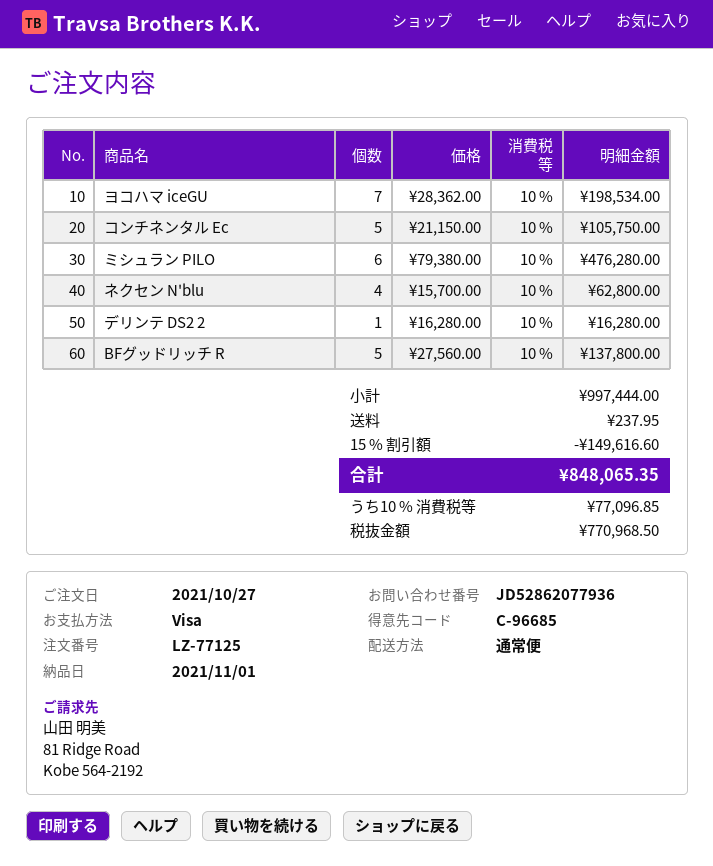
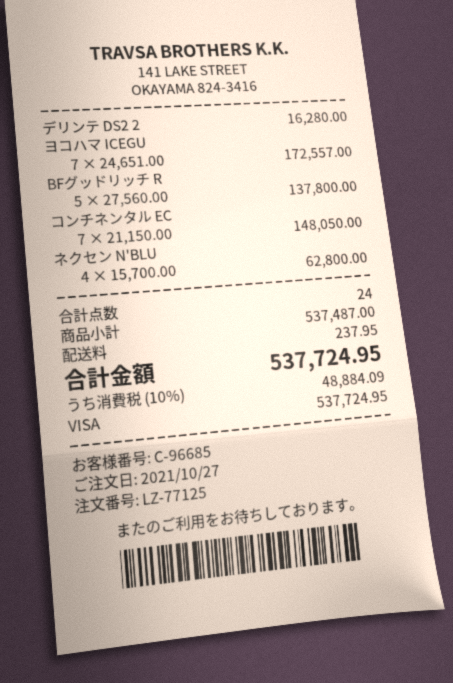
ヨコハマ iceGU: 7 x 28362.00 = 198534.00 -> 7 x 24651.00 = 172557.00
コンチネンタル Ec: 5 x 21150.00 = 105750.00 -> 7 x 21150.00 = 148050.00
ミシュラン PILO: 6 x 79380.00 = 476280.00 -> none
subtotal: 997444.00 -> 537487.00
discount: 15% = 149616.60 -> none
tax: 10% = 77096.85 -> 10% = 48884.09
total: 848065.35 -> 537724.95

